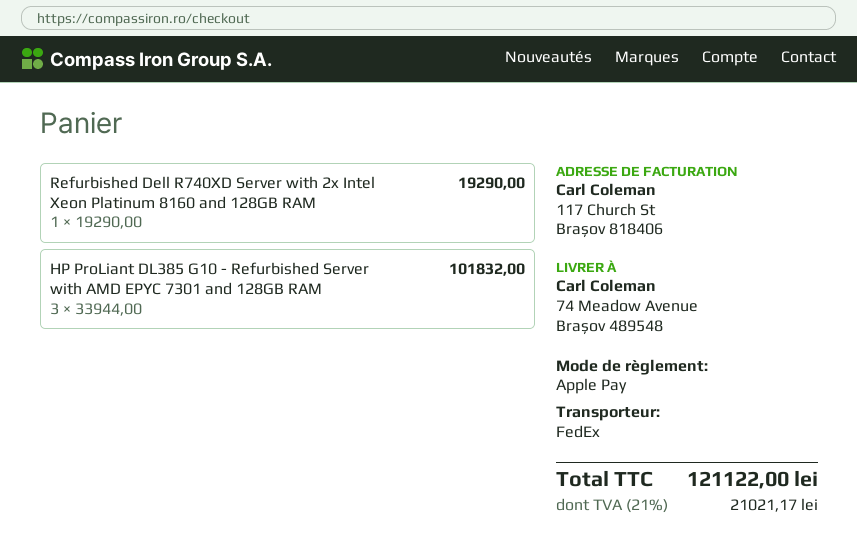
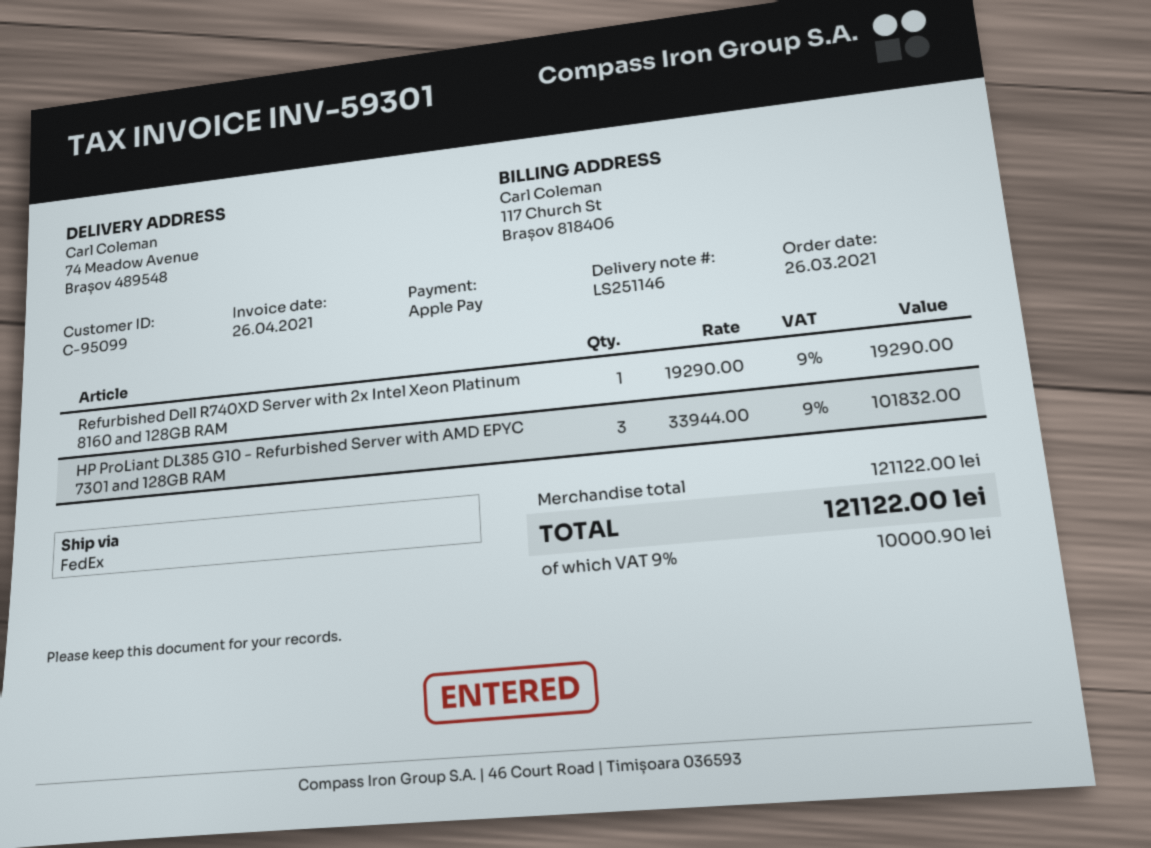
tax: 21% = 21021.17 -> 9% = 10000.90

